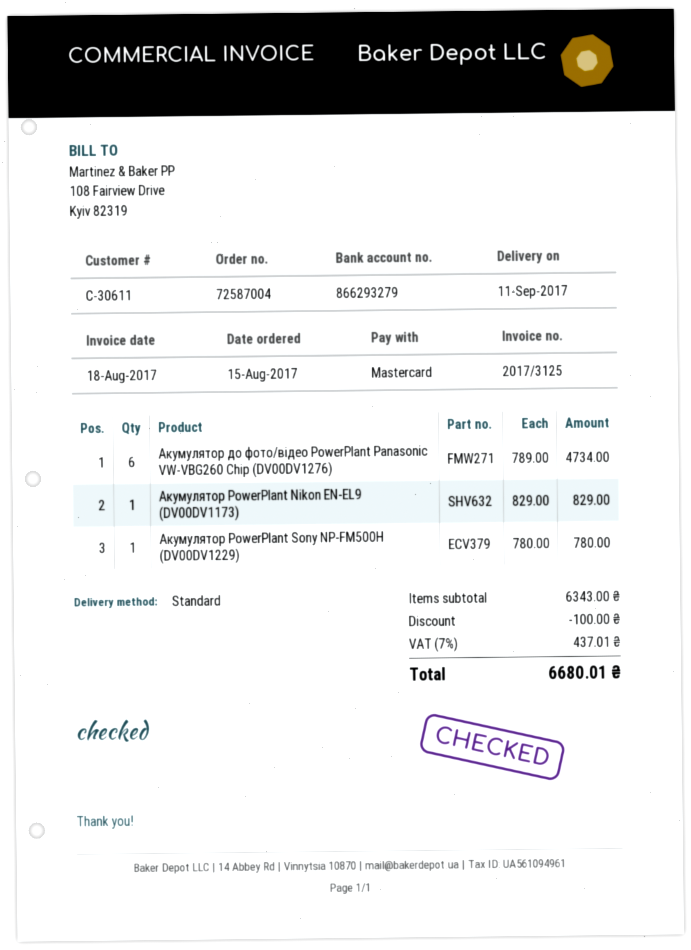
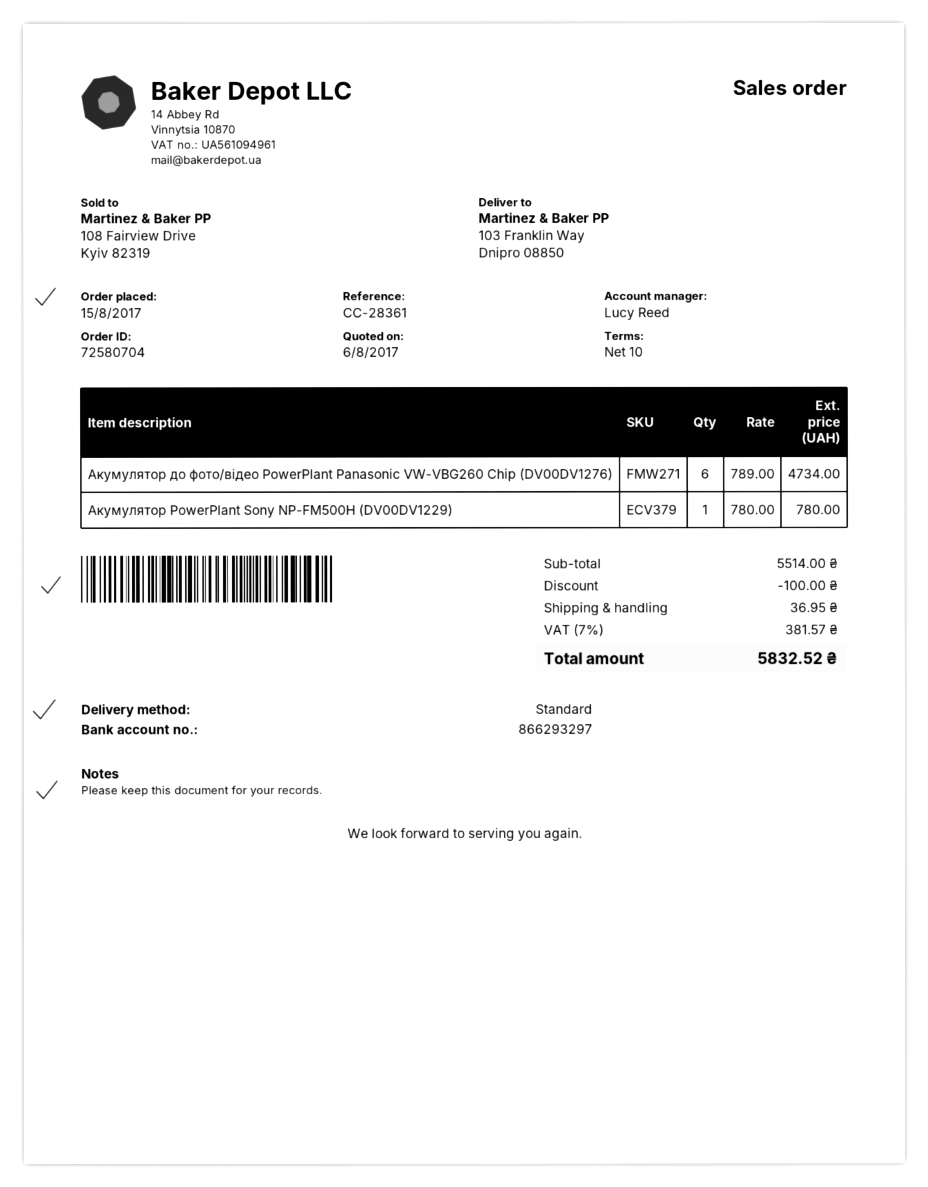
order number: 72587004 -> 72580704
bank account: 866293279 -> 866293297
Акумулятор PowerPlant Nikon EN-EL9 (DV00DV1173): 1 x 829.00 = 829.00 -> none
subtotal: 6343.00 -> 5514.00
shipping: none -> 36.95
tax: 7% = 437.01 -> 7% = 381.57
total: 6680.01 -> 5832.52

